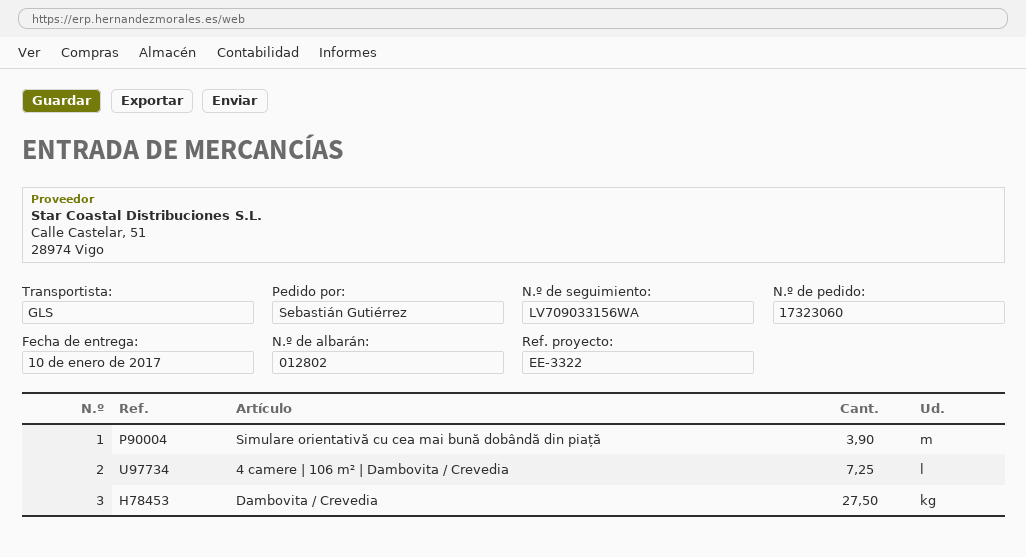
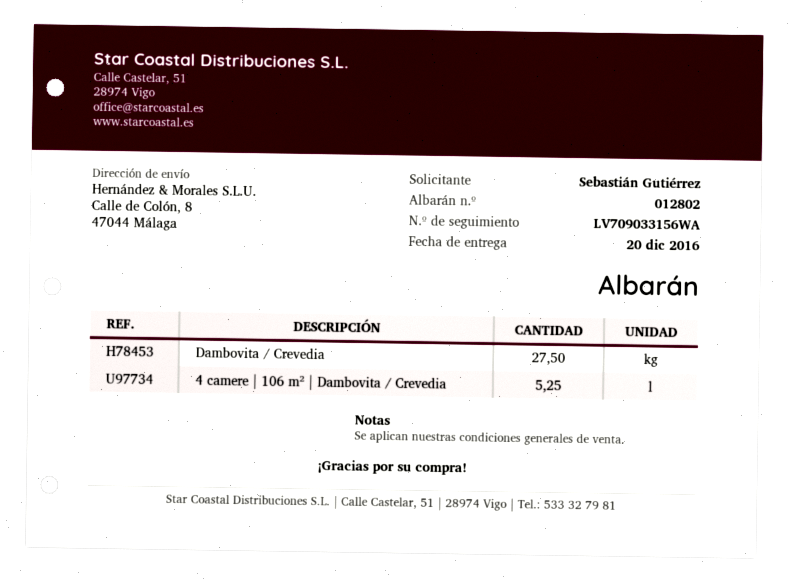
delivery date: 2017-01-10 -> 2016-12-20
Simulare orientativă cu cea mai bună dobândă din piață: 3.9 -> none
4 camere | 106 m² | Dambovita / Crevedia: 7.25 -> 5.25

